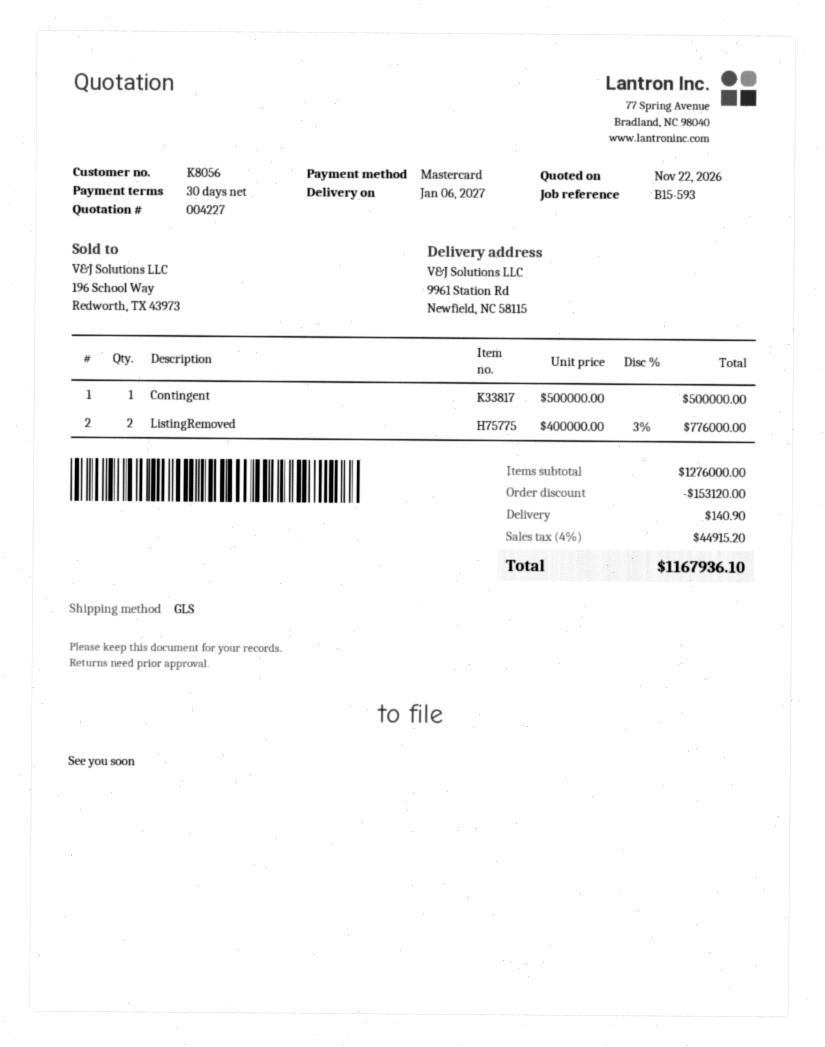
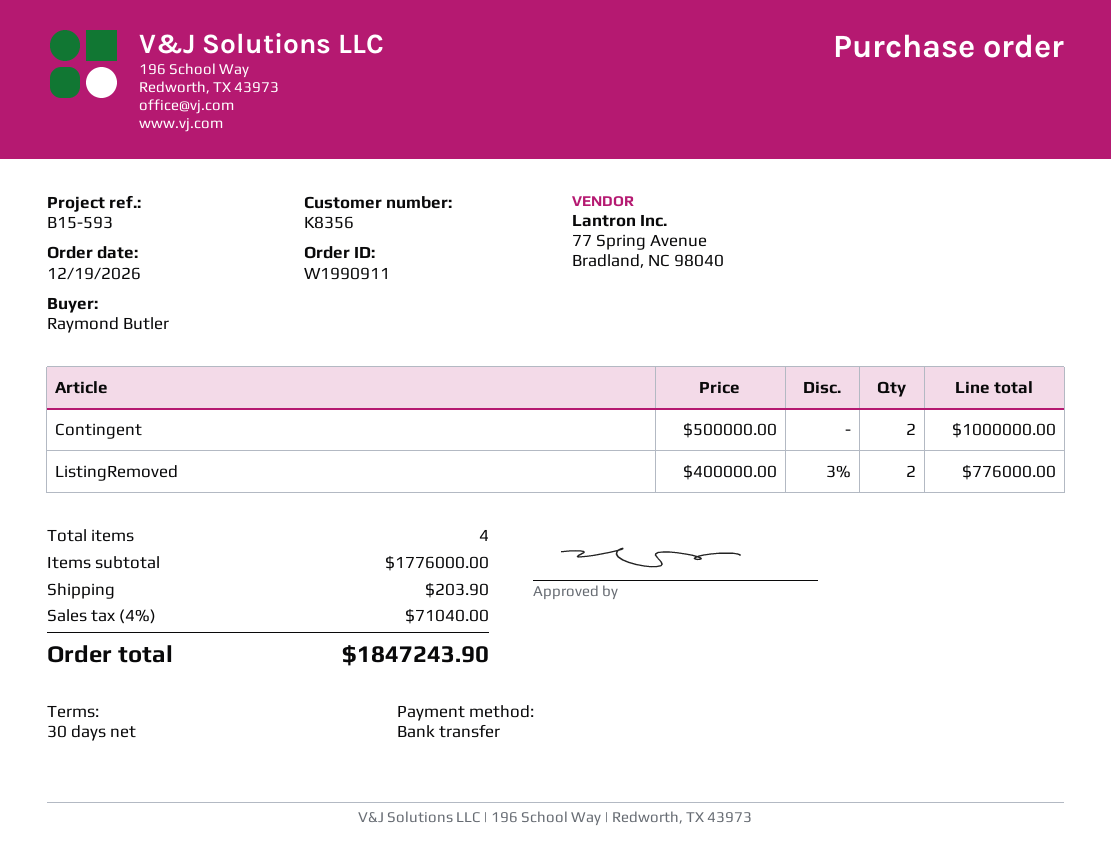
customer number: K8056 -> K8356
payment method: Mastercard -> bank transfer
Contingent: 1 x 500000.00 = 500000.00 -> 2 x 500000.00 = 1000000.00
subtotal: 1276000.00 -> 1776000.00
discount: 153120.00 -> none
shipping: 140.90 -> 203.90
tax: 4% = 44915.20 -> 4% = 71040.00
total: 1167936.10 -> 1847243.90

